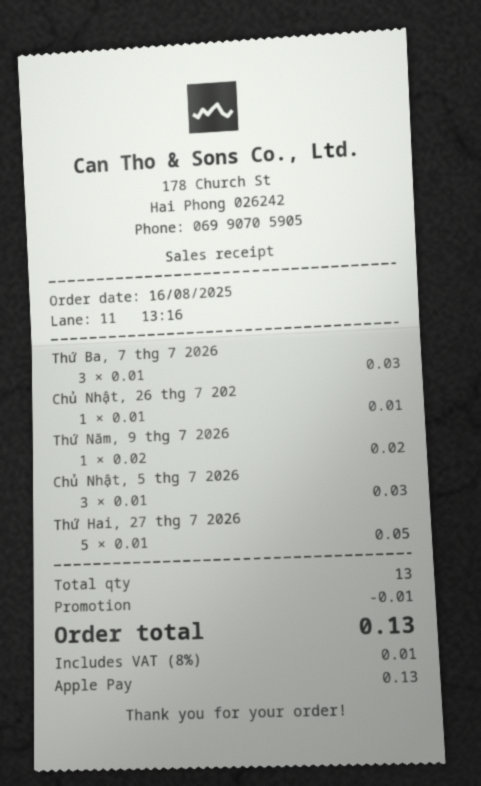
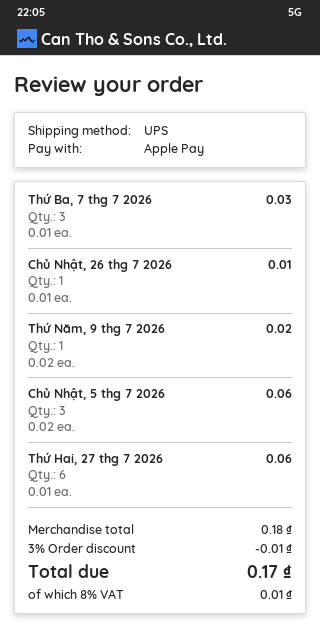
Chủ Nhật, 5 thg 7 2026: 3 x 0.01 = 0.03 -> 3 x 0.02 = 0.06
Thứ Hai, 27 thg 7 2026: 5 x 0.01 = 0.05 -> 6 x 0.01 = 0.06
total: 0.13 -> 0.17

